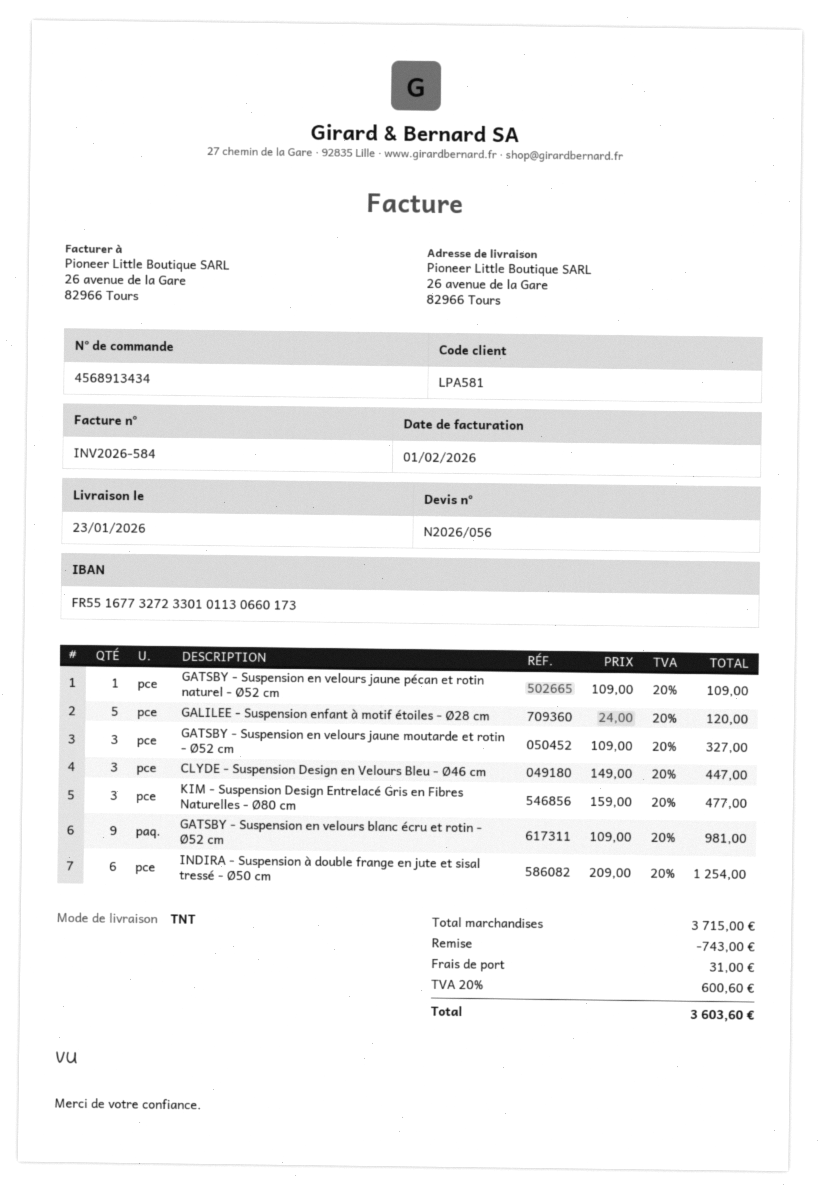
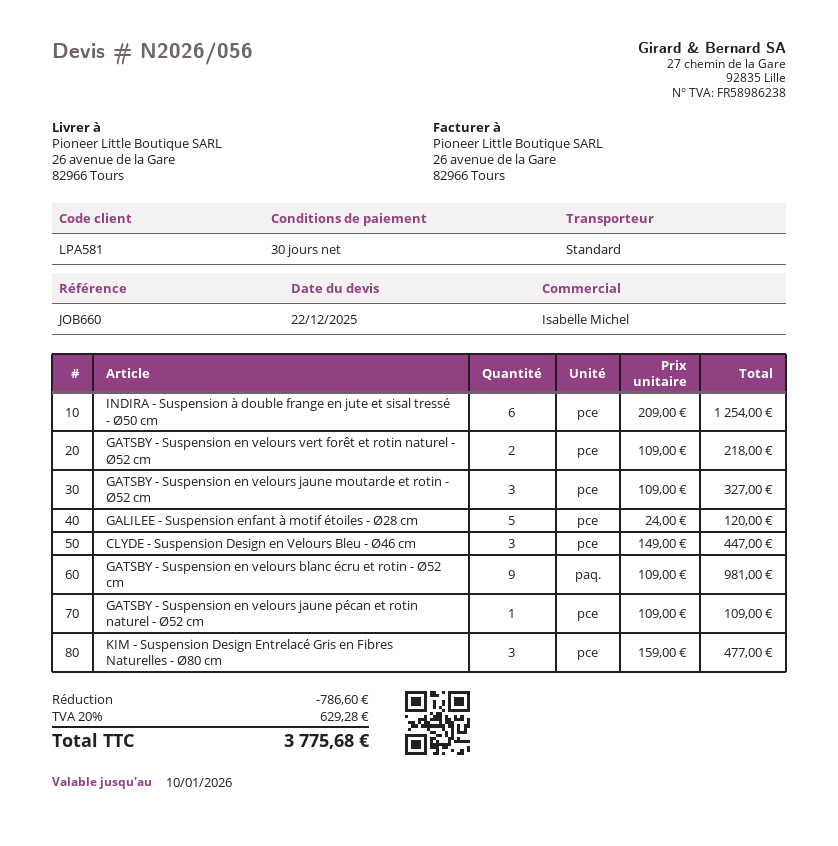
shipping method: TNT -> standard
GATSBY - Suspension en velours vert forêt et rotin naturel - Ø52 cm: none -> 2 x 109.00 = 218.00
discount: 743.00 -> 786.60
shipping: 31.00 -> none
tax: 20% = 600.60 -> 20% = 629.28
total: 3603.60 -> 3775.68

